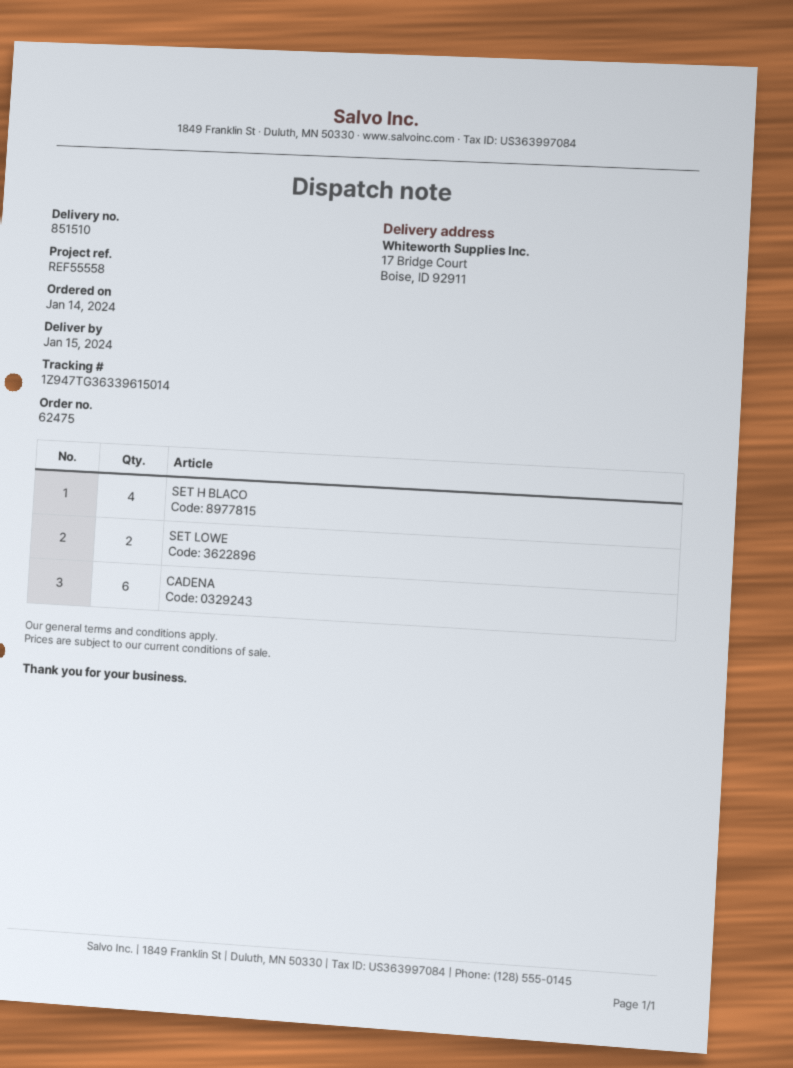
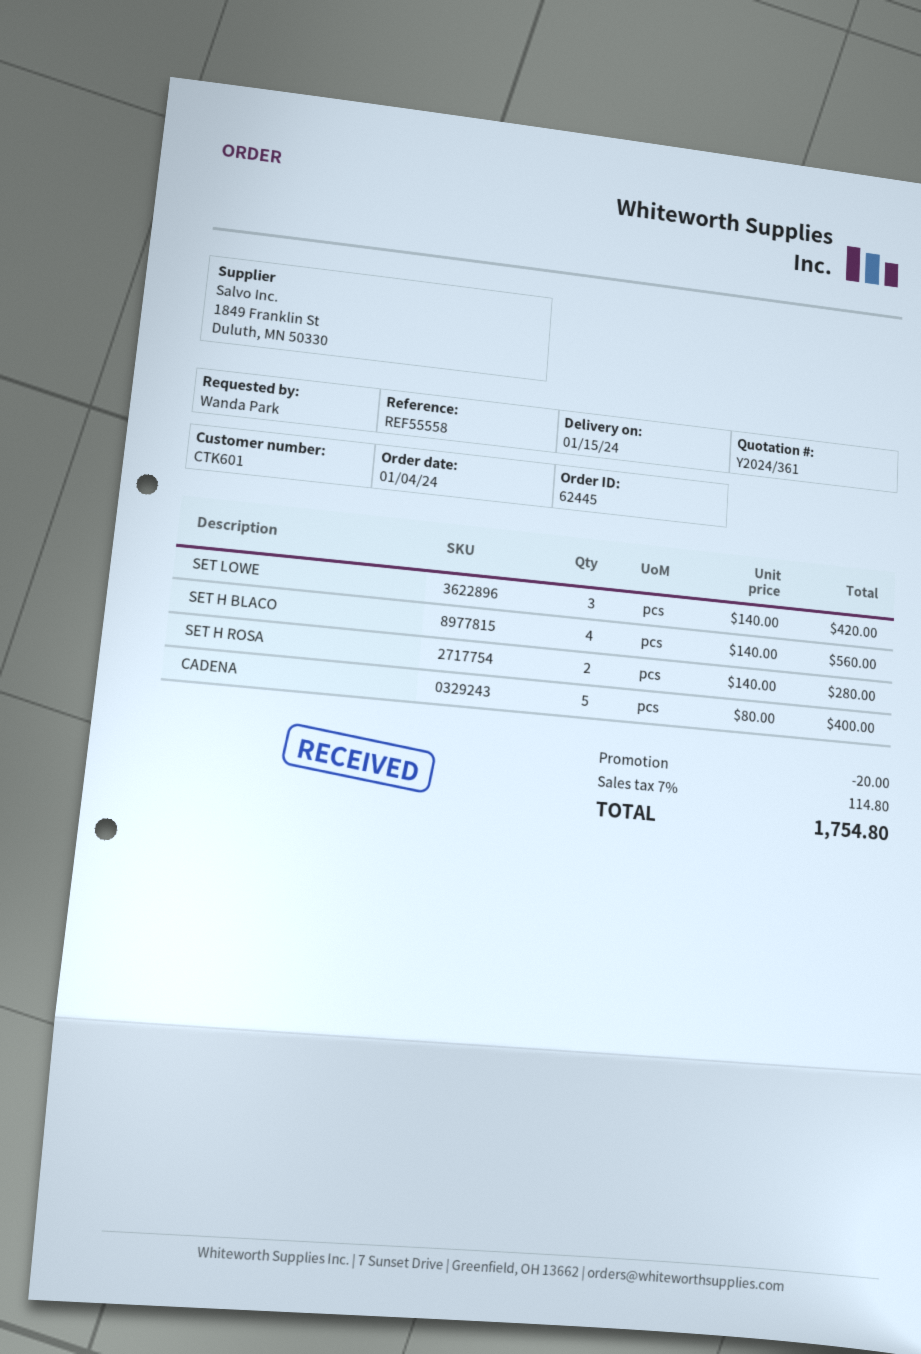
order number: 62475 -> 62445
order date: 2024-01-14 -> 2024-01-04
SET LOWE: 2 -> 3
CADENA: 6 -> 5
SET H ROSA: none -> 2

